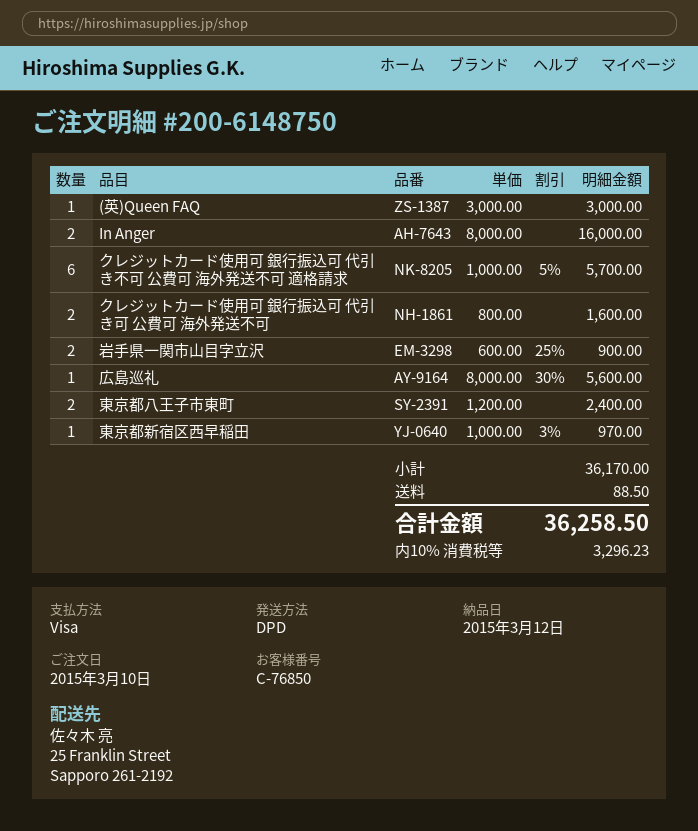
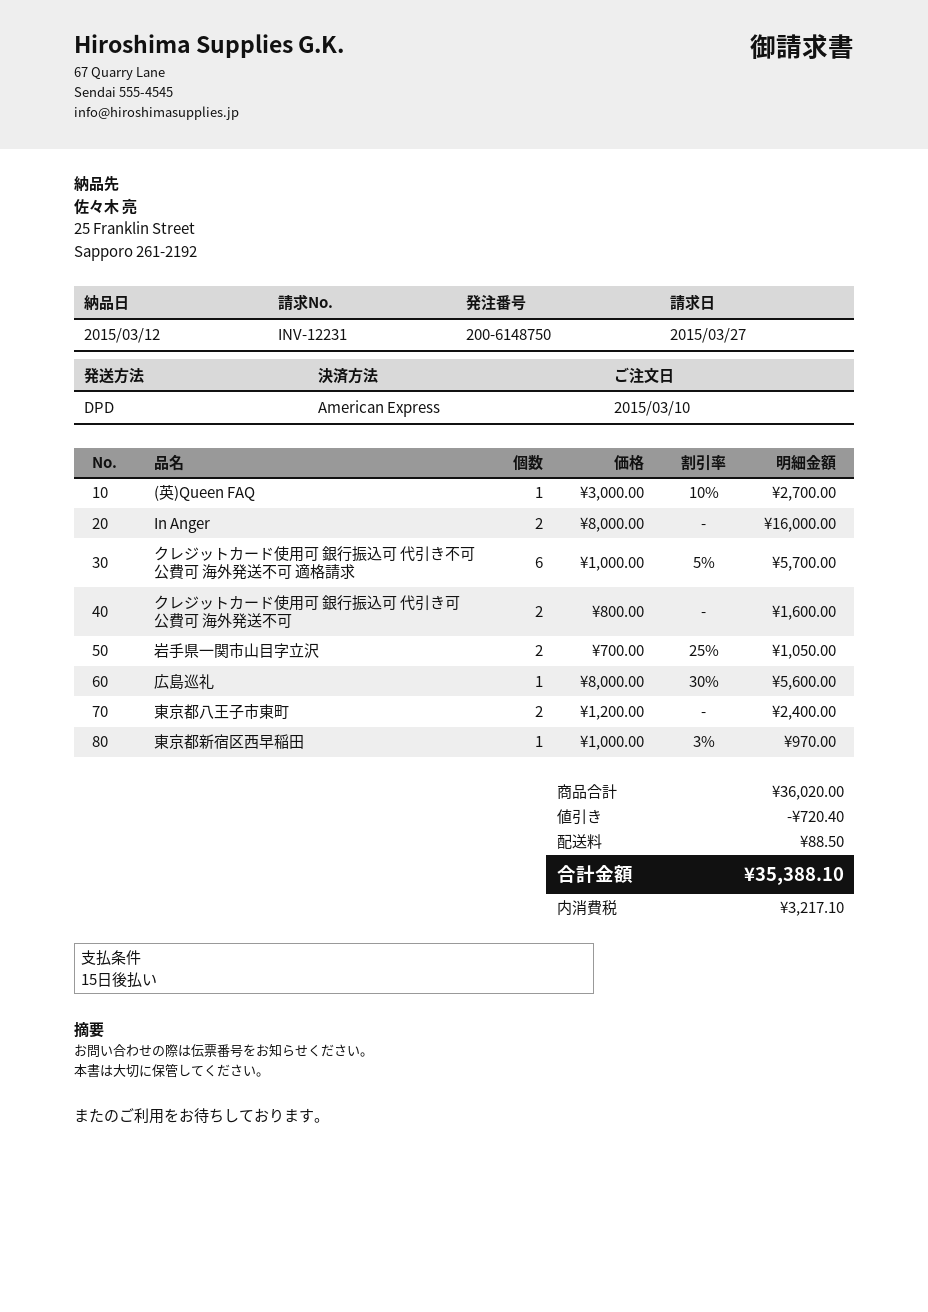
payment method: Visa -> American Express
(英)Queen FAQ: 1 x 3000.00 = 3000.00 -> 1 x 3000.00 - 10% = 2700.00
岩手県一関市山目字立沢: 2 x 600.00 - 25% = 900.00 -> 2 x 700.00 - 25% = 1050.00
subtotal: 36170.00 -> 36020.00
discount: none -> 720.40
tax: 3296.23 -> 3217.10
total: 36258.50 -> 35388.10

